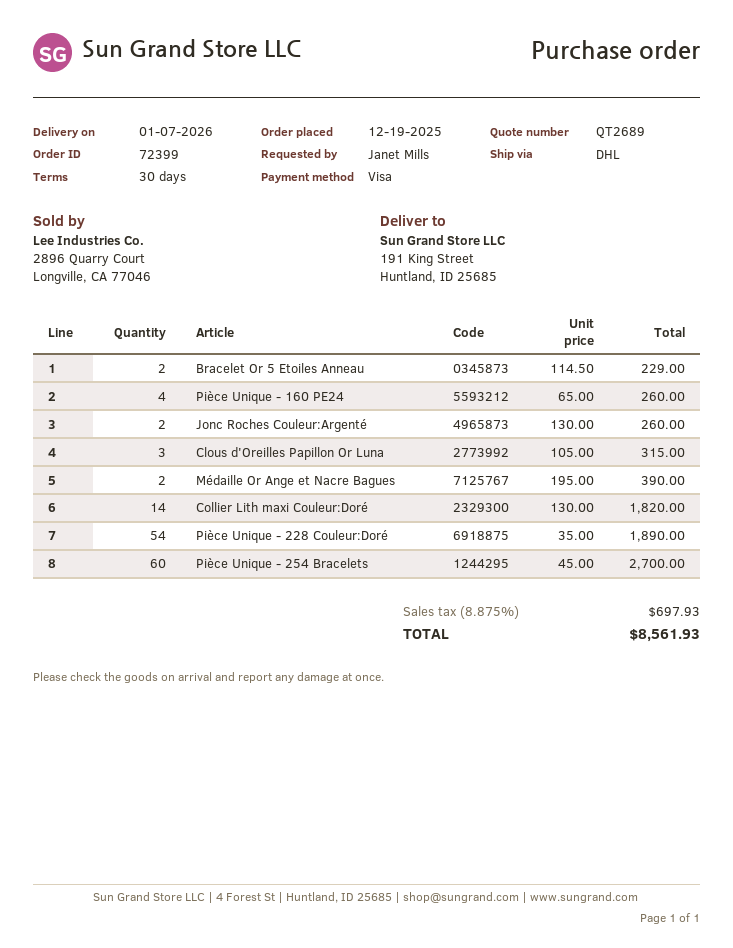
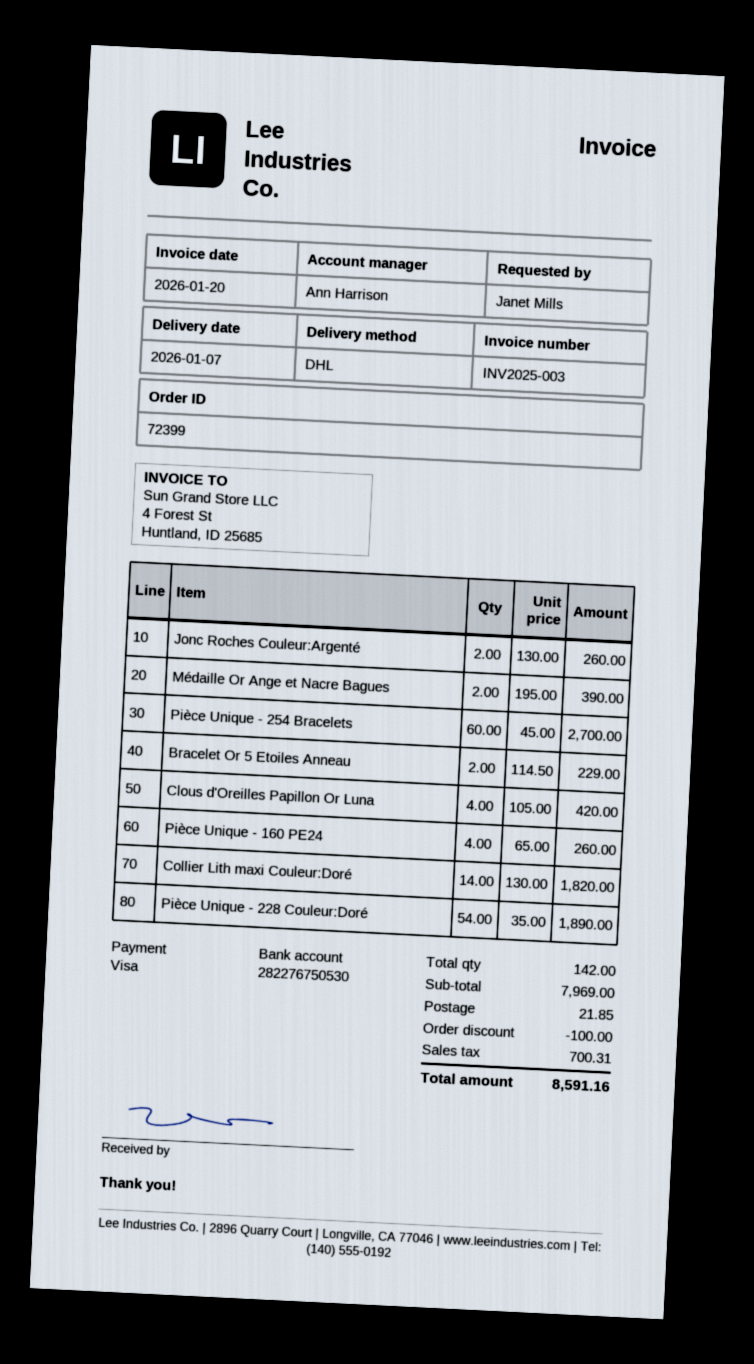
Clous d'Oreilles Papillon Or Luna: 3 x 105.00 = 315.00 -> 4 x 105.00 = 420.00
discount: none -> 100.00
shipping: none -> 21.85
tax: 697.93 -> 700.31
total: 8561.93 -> 8591.16

